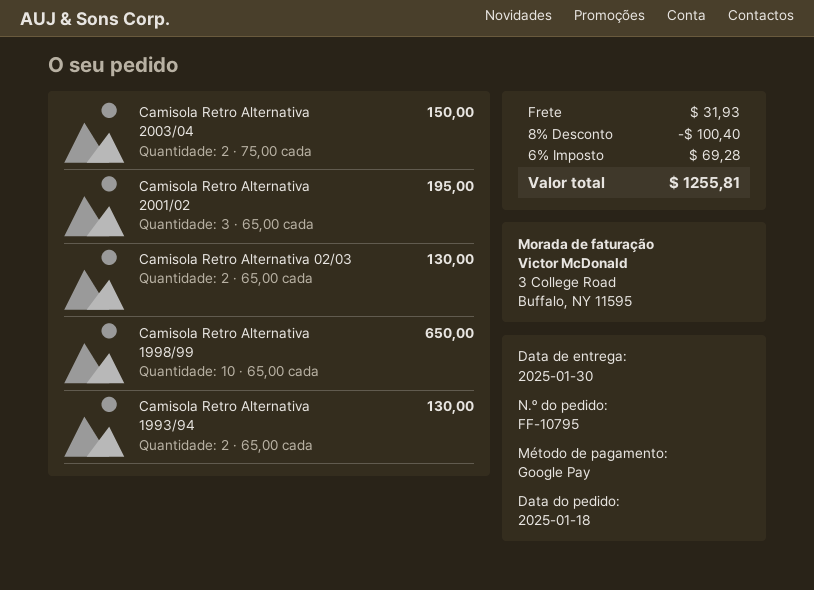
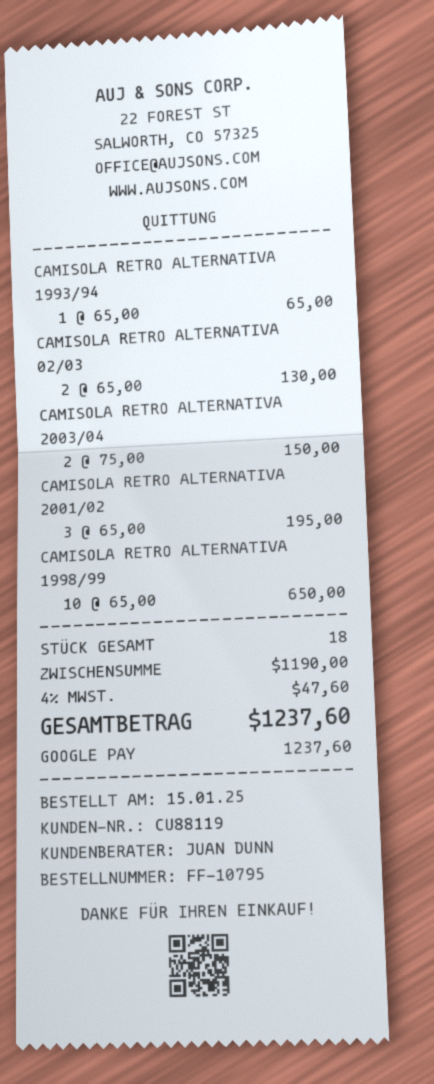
order date: 2025-01-18 -> 2025-01-15
Camisola Retro Alternativa 1993/94: 2 x 65.00 = 130.00 -> 1 x 65.00 = 65.00
discount: 8% = 100.40 -> none
shipping: 31.93 -> none
tax: 6% = 69.28 -> 4% = 47.60
total: 1255.81 -> 1237.60

